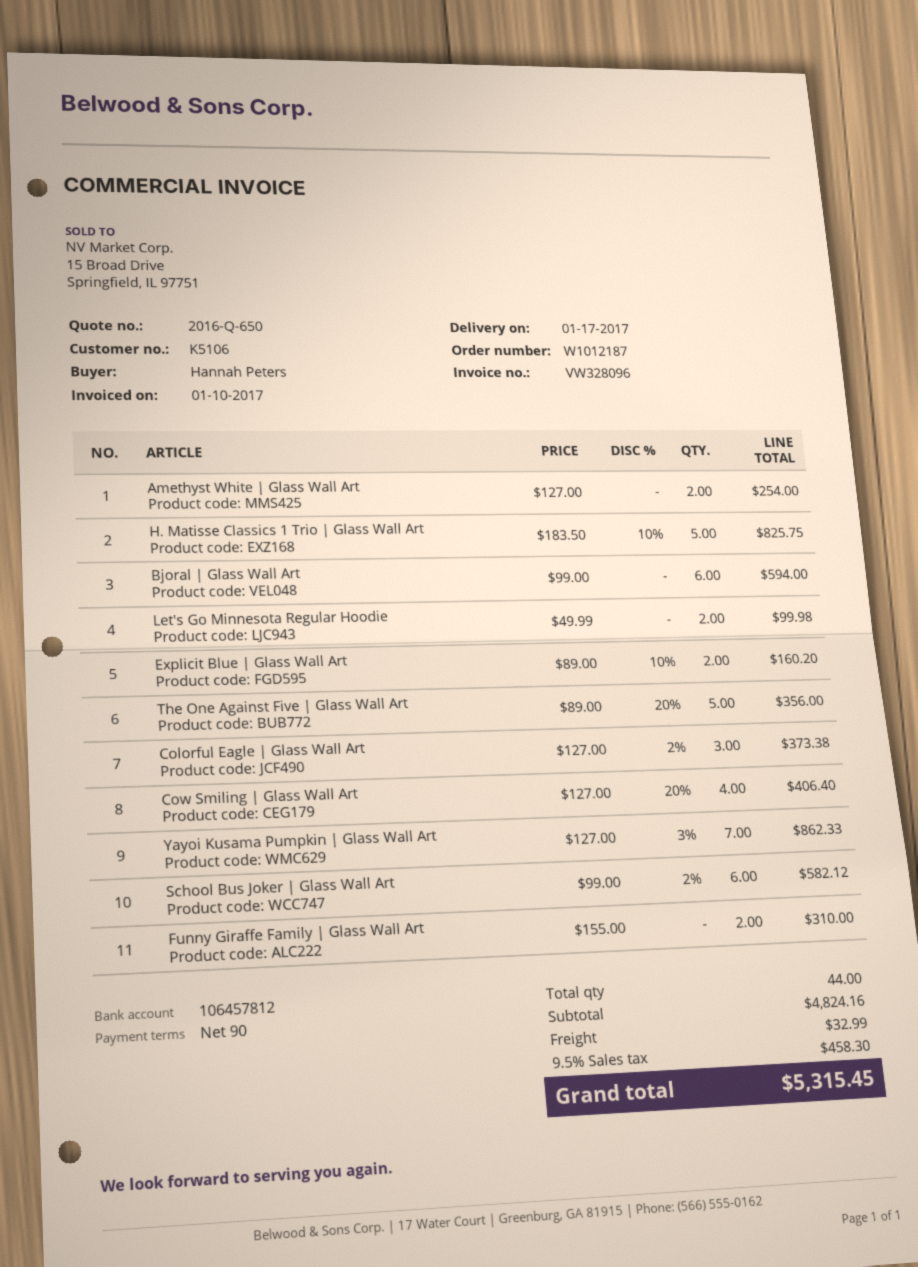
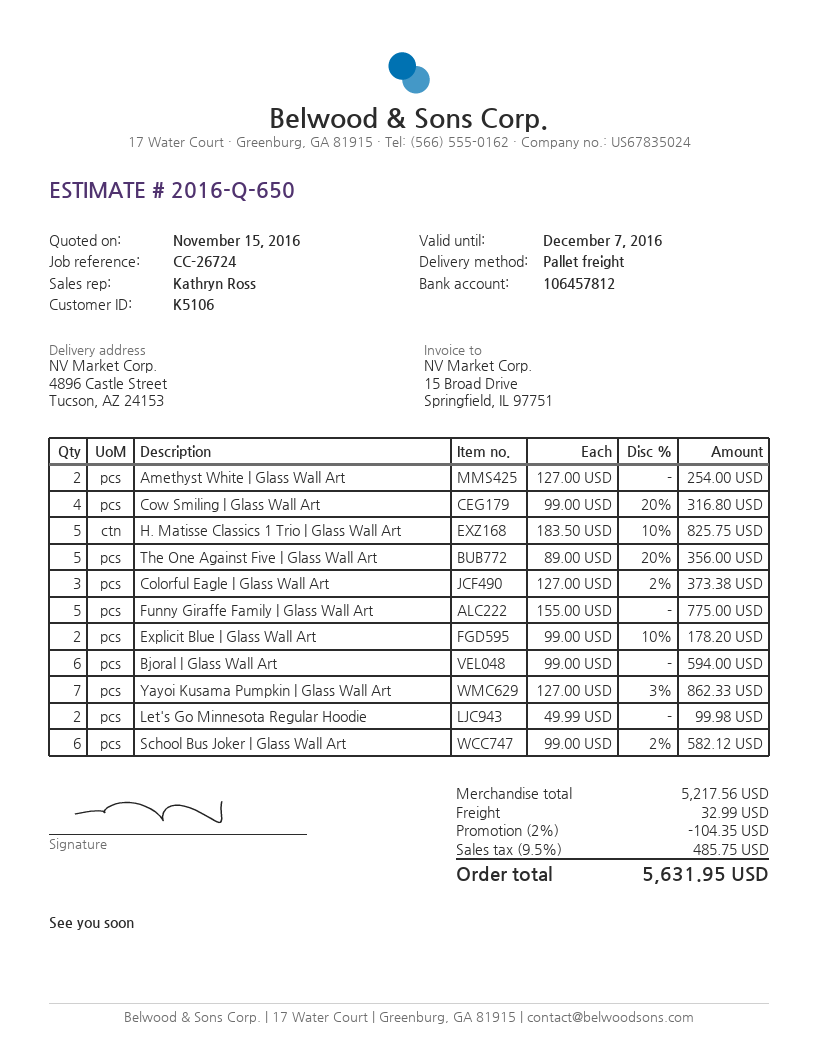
Explicit Blue | Glass Wall Art: 2 x 89.00 - 10% = 160.20 -> 2 x 99.00 - 10% = 178.20
Cow Smiling | Glass Wall Art: 4 x 127.00 - 20% = 406.40 -> 4 x 99.00 - 20% = 316.80
Funny Giraffe Family | Glass Wall Art: 2 x 155.00 = 310.00 -> 5 x 155.00 = 775.00
subtotal: 4824.16 -> 5217.56
discount: none -> 2% = 104.35
tax: 9.5% = 458.30 -> 9.5% = 485.75
total: 5315.45 -> 5631.95

